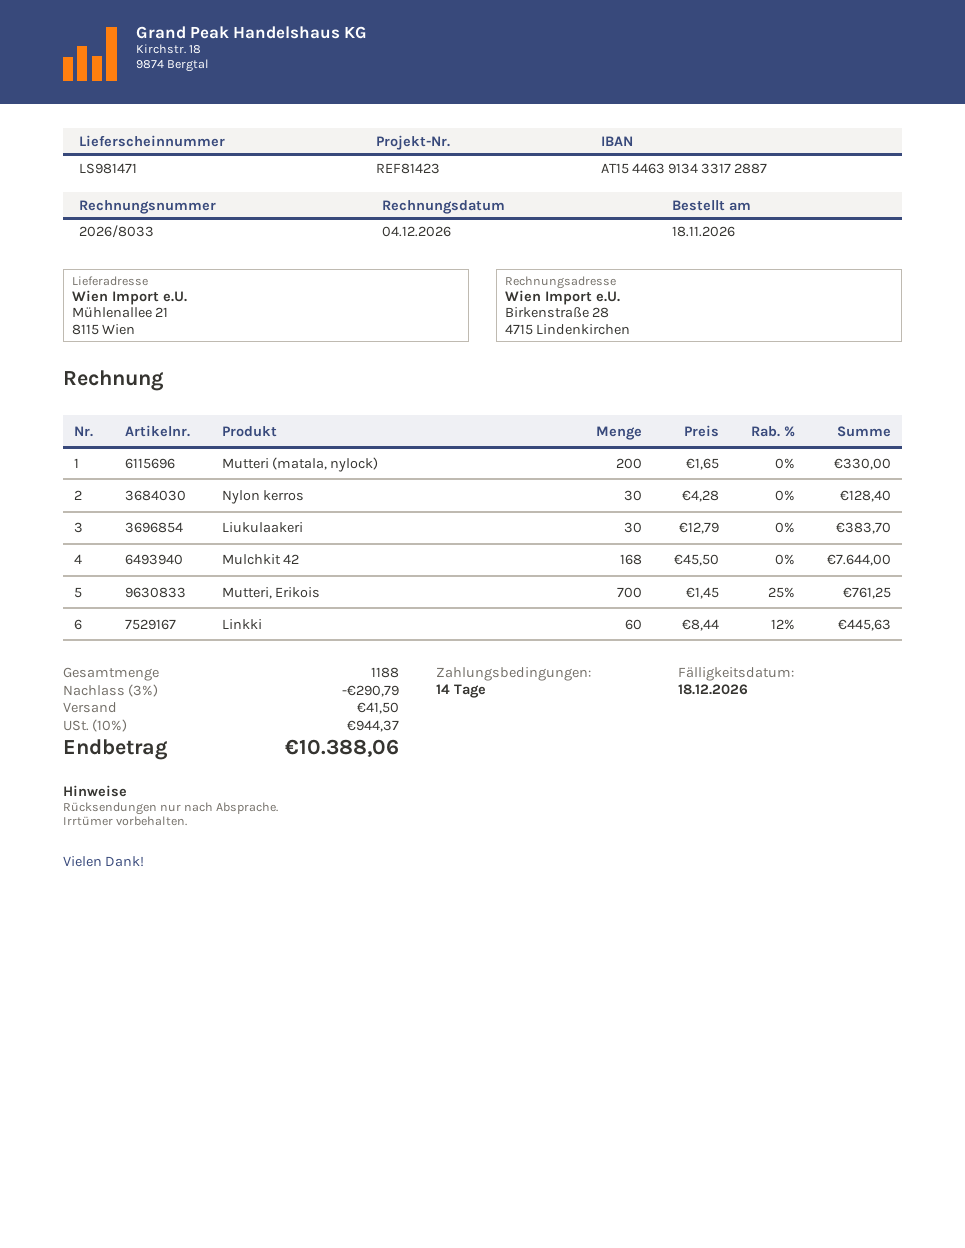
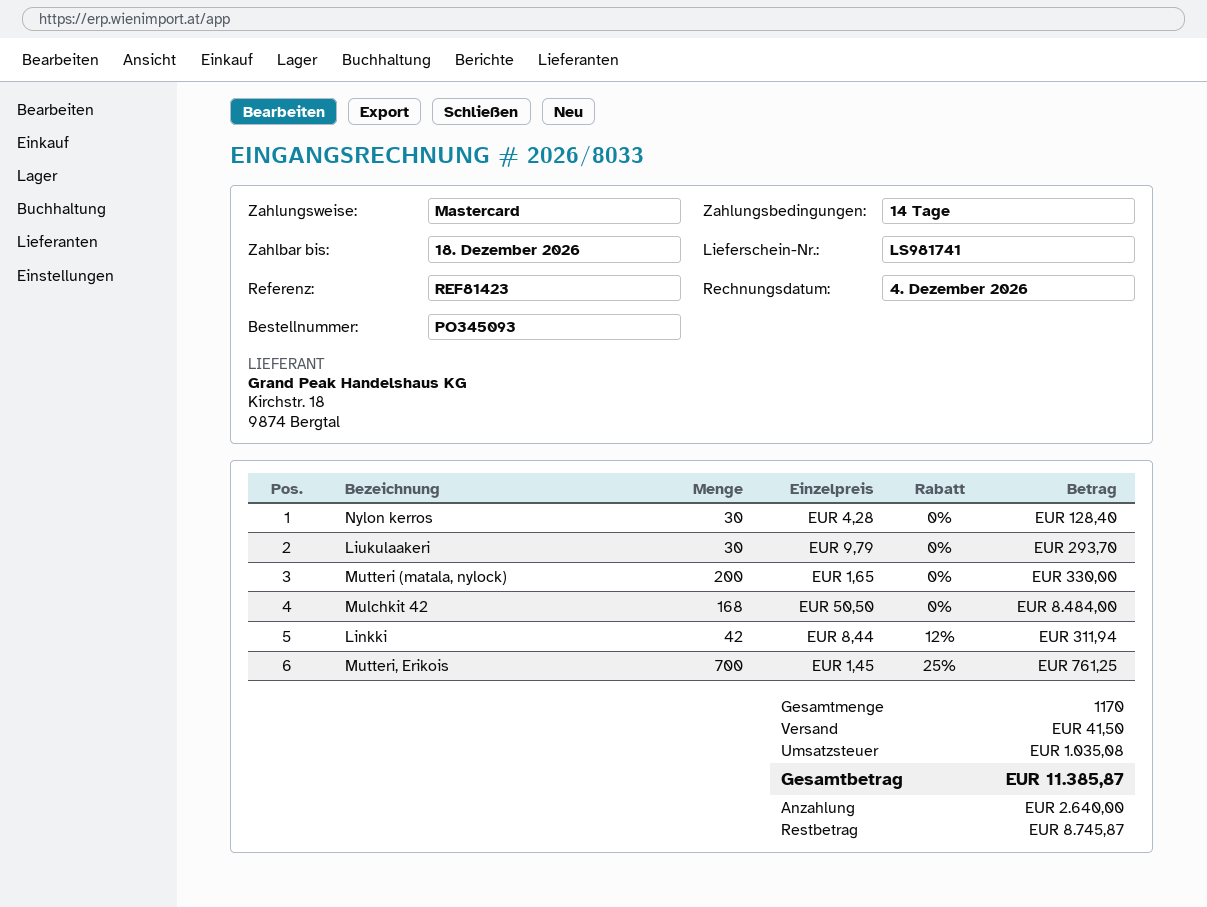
delivery note number: LS981471 -> LS981741
Liukulaakeri: 30 x 12.79 = 383.70 -> 30 x 9.79 = 293.70
Mulchkit 42: 168 x 45.50 = 7644.00 -> 168 x 50.50 = 8484.00
Linkki: 60 x 8.44 - 12% = 445.63 -> 42 x 8.44 - 12% = 311.94
total quantity: 1188 -> 1170
discount: 3% = 290.79 -> none
tax: 944.37 -> 1035.08
total: 10388.06 -> 11385.87

